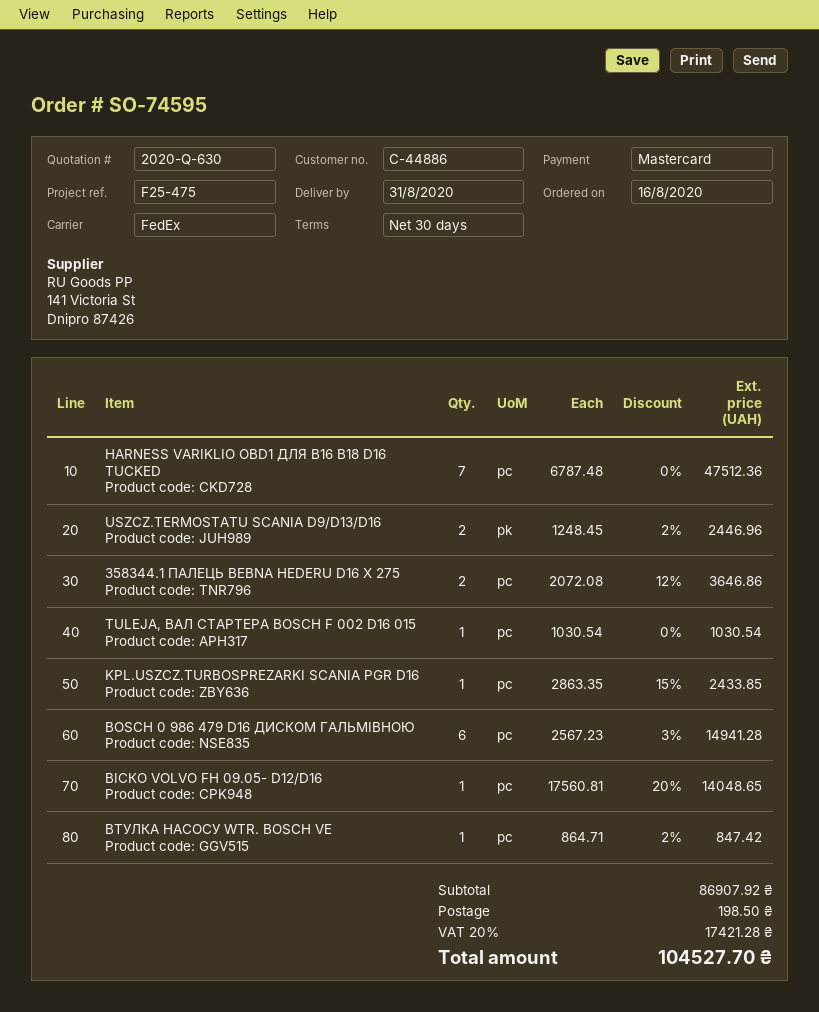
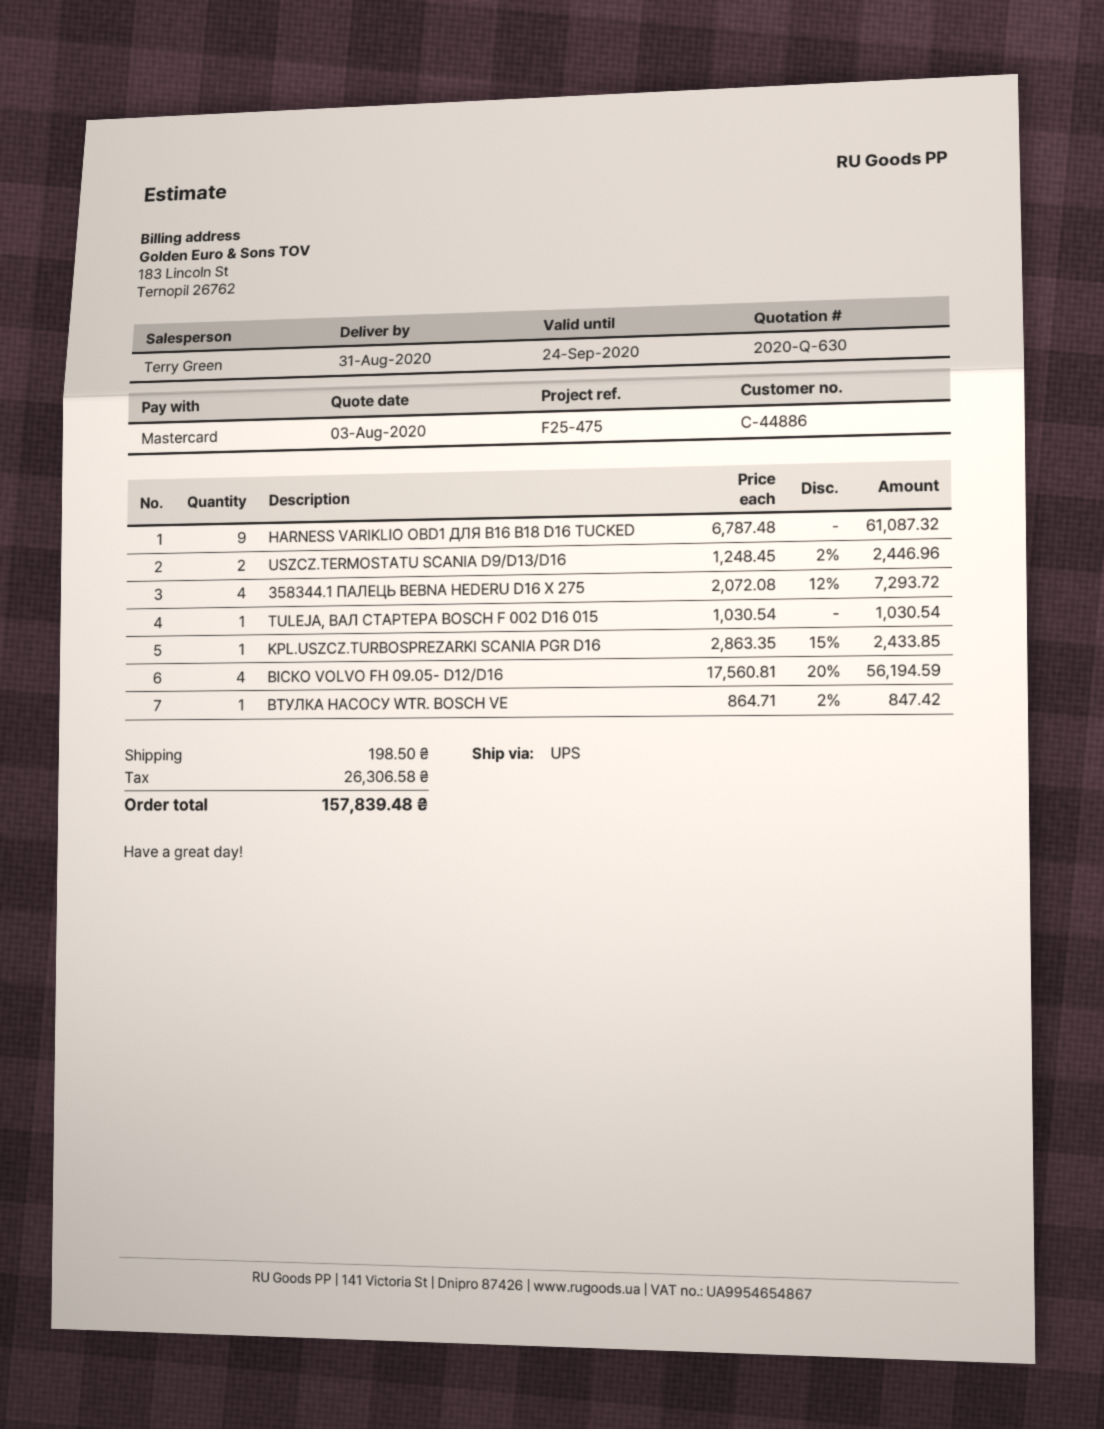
shipping method: FedEx -> UPS
HARNESS VARIKLIO OBD1 ДЛЯ B16 B18 D16 TUCKED: 7 x 6787.48 = 47512.36 -> 9 x 6787.48 = 61087.32
358344.1 ПАЛЕЦЬ BEBNA HEDERU D16 X 275: 2 x 2072.08 - 12% = 3646.86 -> 4 x 2072.08 - 12% = 7293.72
BOSCH 0 986 479 D16 ДИСКОМ ГАЛЬМІВНОЮ: 6 x 2567.23 - 3% = 14941.28 -> none
ВІСКО VOLVO FH 09.05- D12/D16: 1 x 17560.81 - 20% = 14048.65 -> 4 x 17560.81 - 20% = 56194.59
tax: 17421.28 -> 26306.58
total: 104527.70 -> 157839.48

